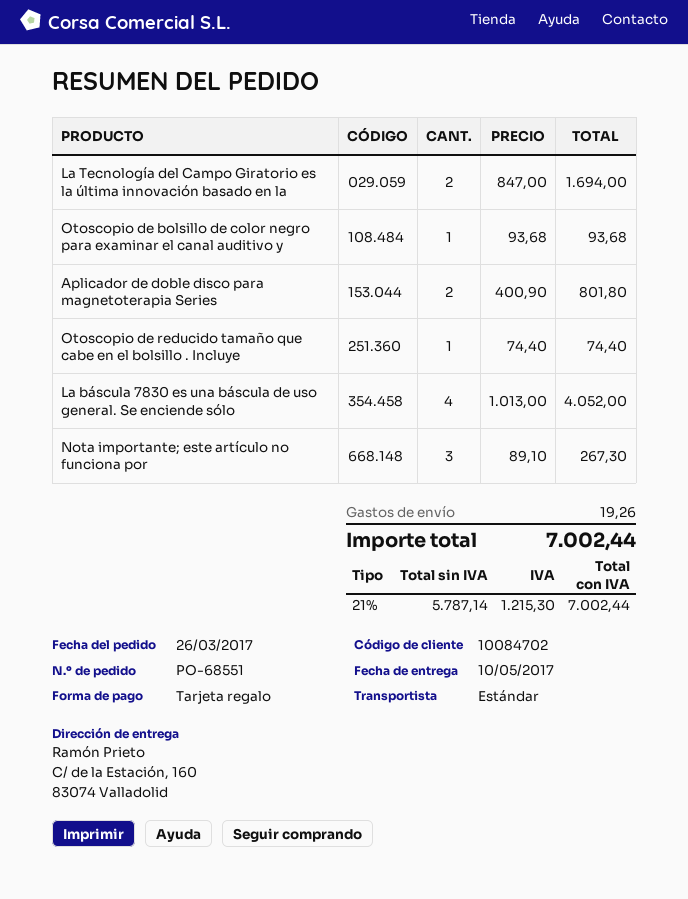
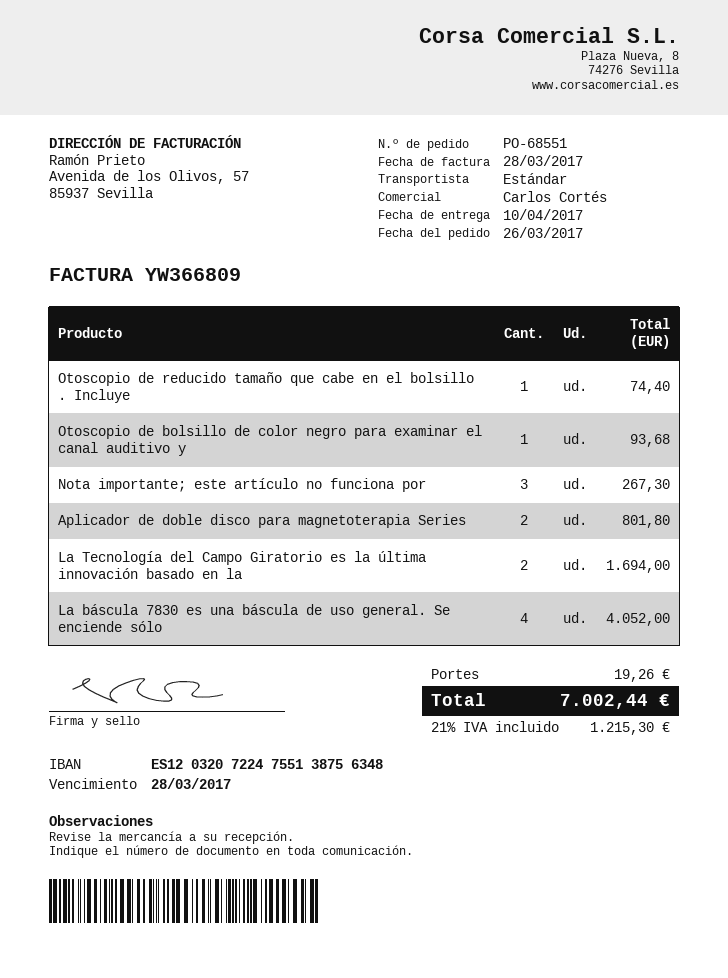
delivery date: 2017-05-10 -> 2017-04-10

